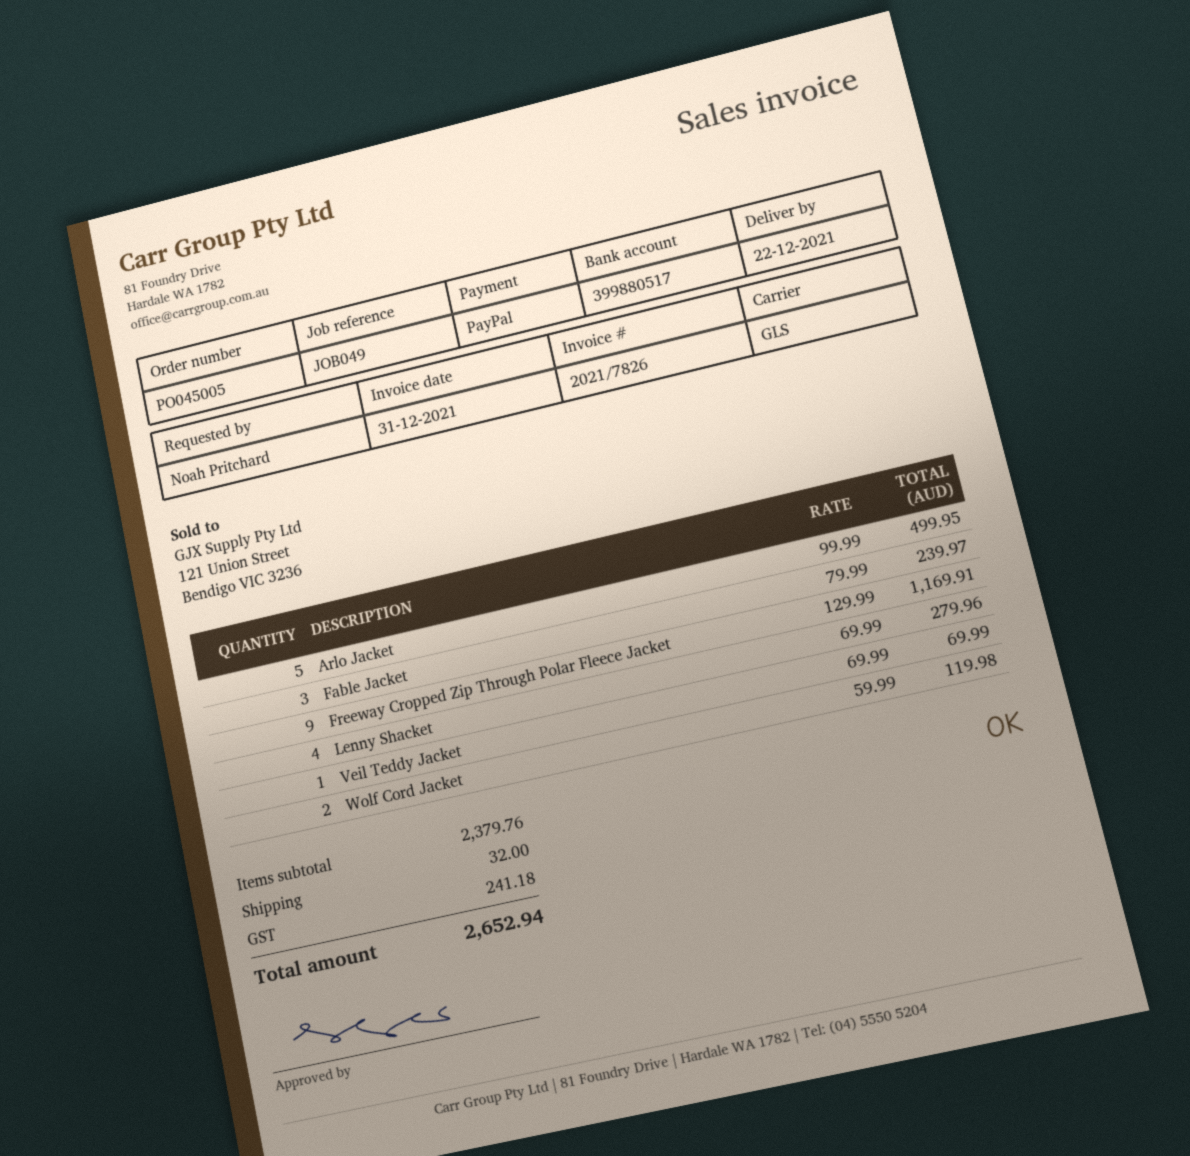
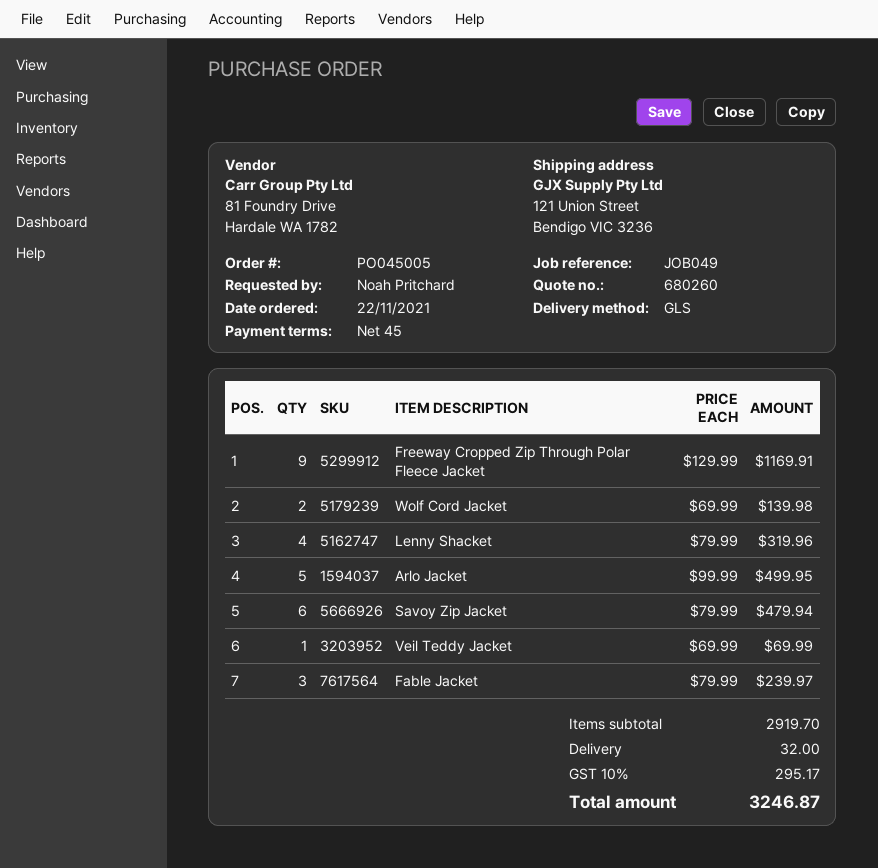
Lenny Shacket: 4 x 69.99 = 279.96 -> 4 x 79.99 = 319.96
Wolf Cord Jacket: 2 x 59.99 = 119.98 -> 2 x 69.99 = 139.98
Savoy Zip Jacket: none -> 6 x 79.99 = 479.94
subtotal: 2379.76 -> 2919.70
tax: 241.18 -> 295.17
total: 2652.94 -> 3246.87

